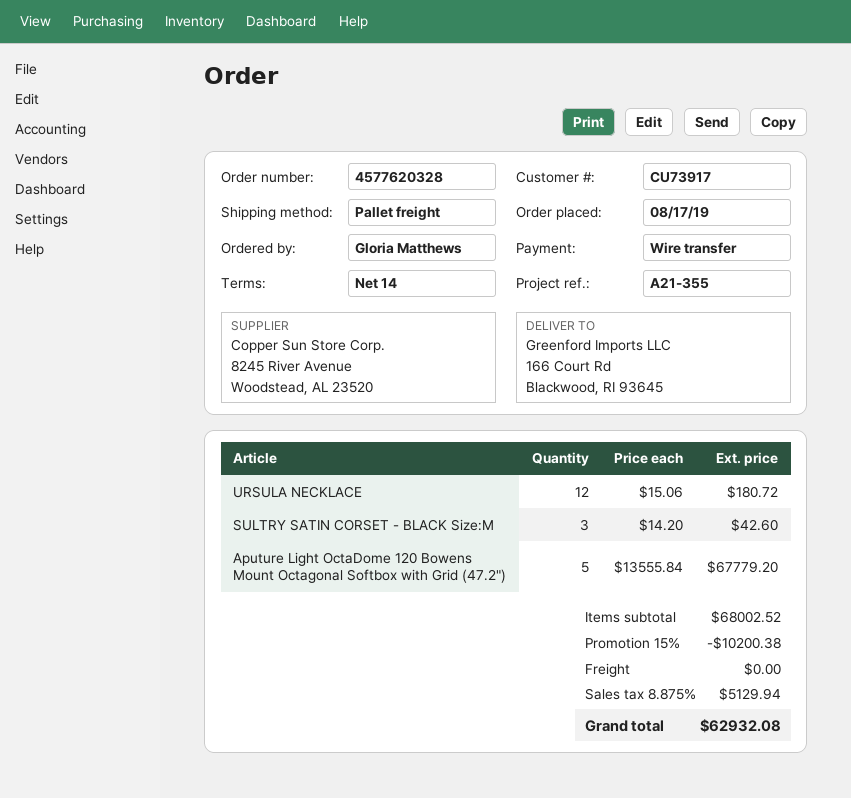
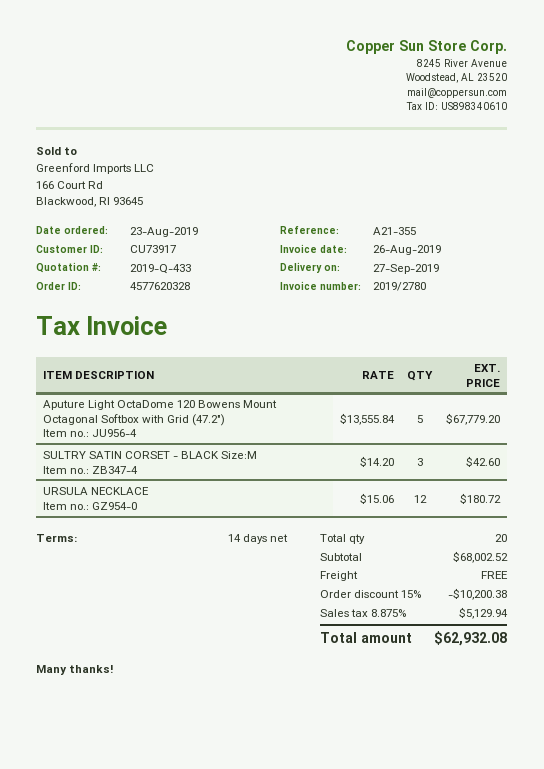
order date: 2019-08-17 -> 2019-08-23

